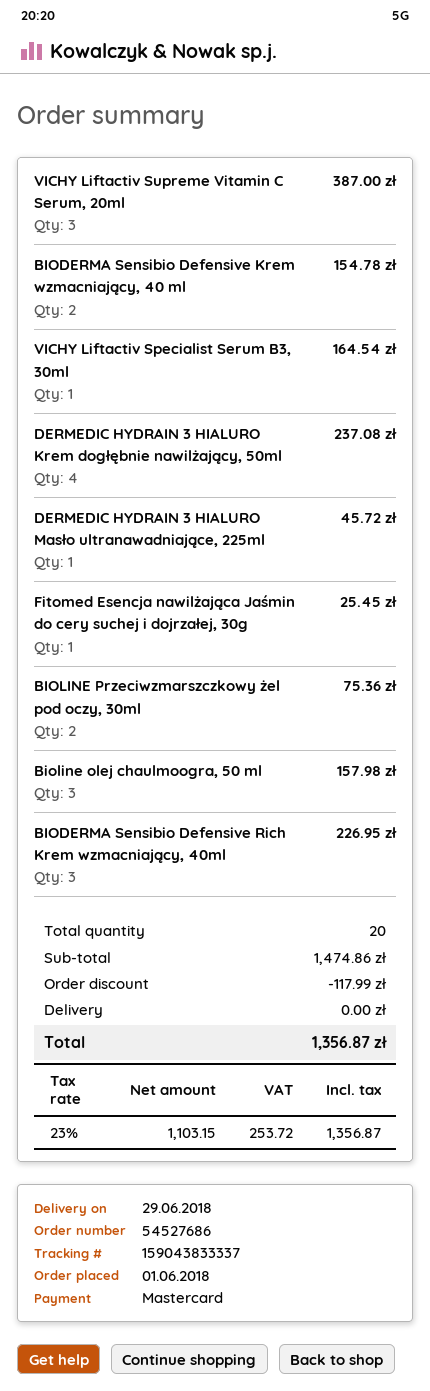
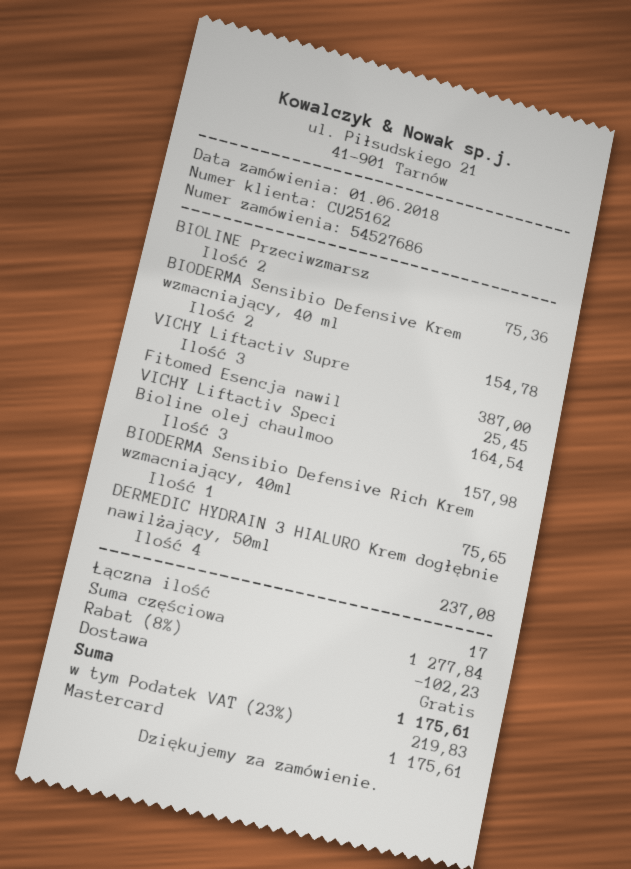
DERMEDIC HYDRAIN 3 HIALURO Masło ultranawadniające, 225ml: 1 for 45.72 -> none
BIODERMA Sensibio Defensive Rich Krem wzmacniający, 40ml: 3 for 226.95 -> 1 for 75.65
total quantity: 20 -> 17
subtotal: 1474.86 -> 1277.84
discount: 117.99 -> 102.23
tax: 23% = 253.72 -> 23% = 219.83
total: 1356.87 -> 1175.61

